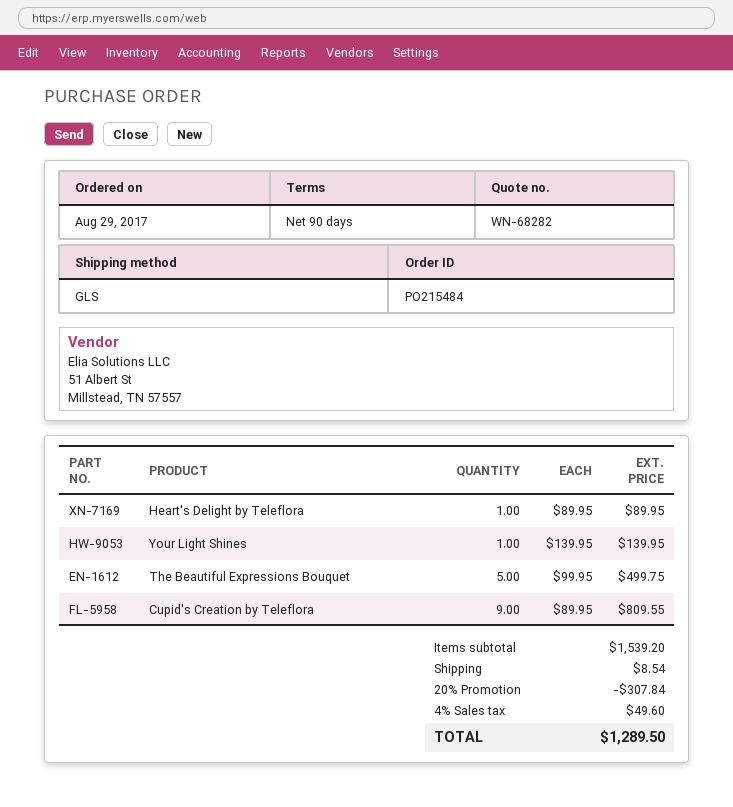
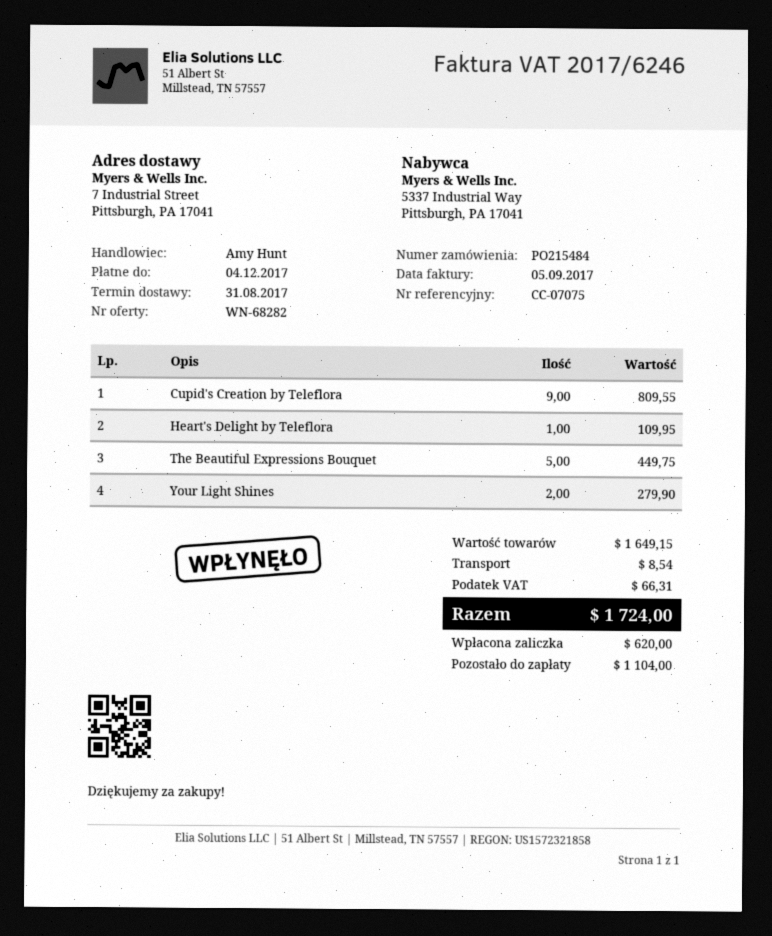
Heart's Delight by Teleflora: 1 for 89.95 -> 1 for 109.95
Your Light Shines: 1 for 139.95 -> 2 for 279.90
The Beautiful Expressions Bouquet: 5 for 499.75 -> 5 for 449.75
subtotal: 1539.20 -> 1649.15
discount: 20% = 307.84 -> none
tax: 49.60 -> 66.31
total: 1289.50 -> 1724.00

